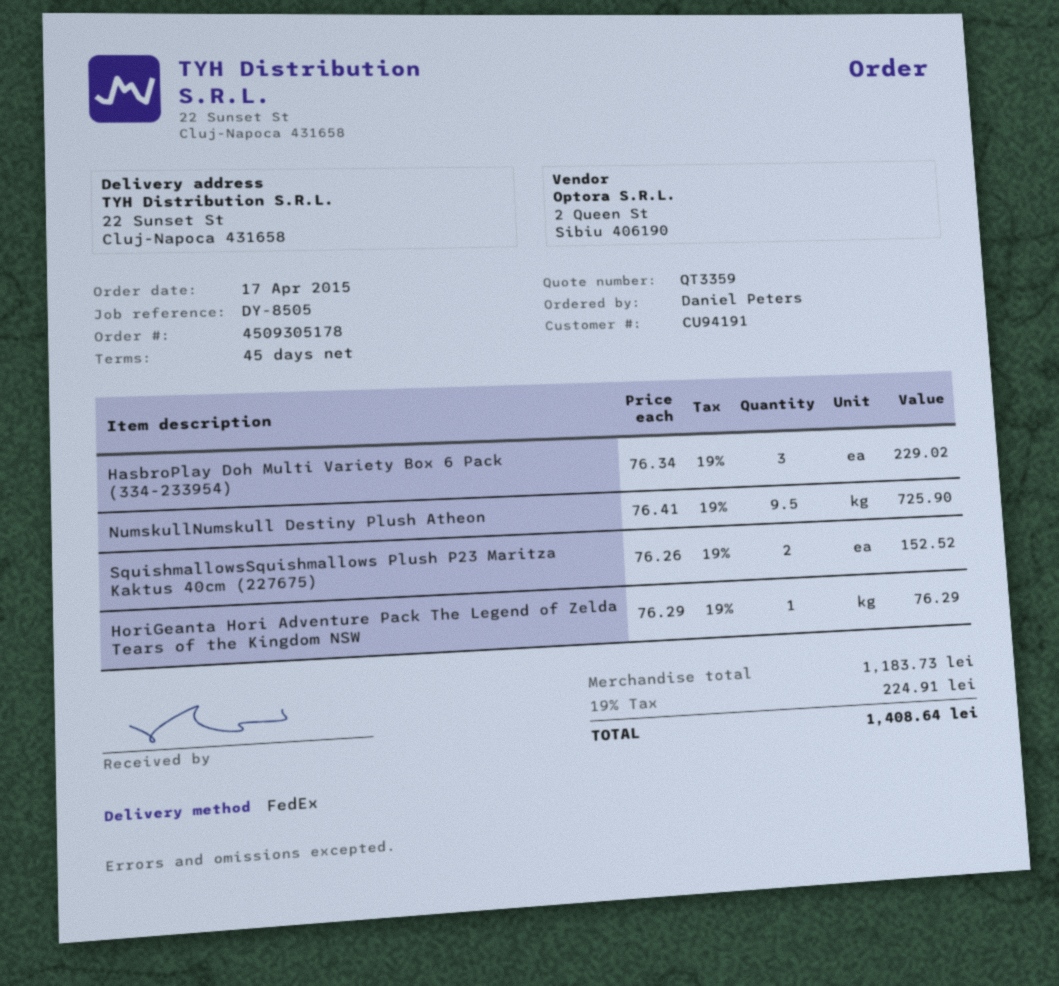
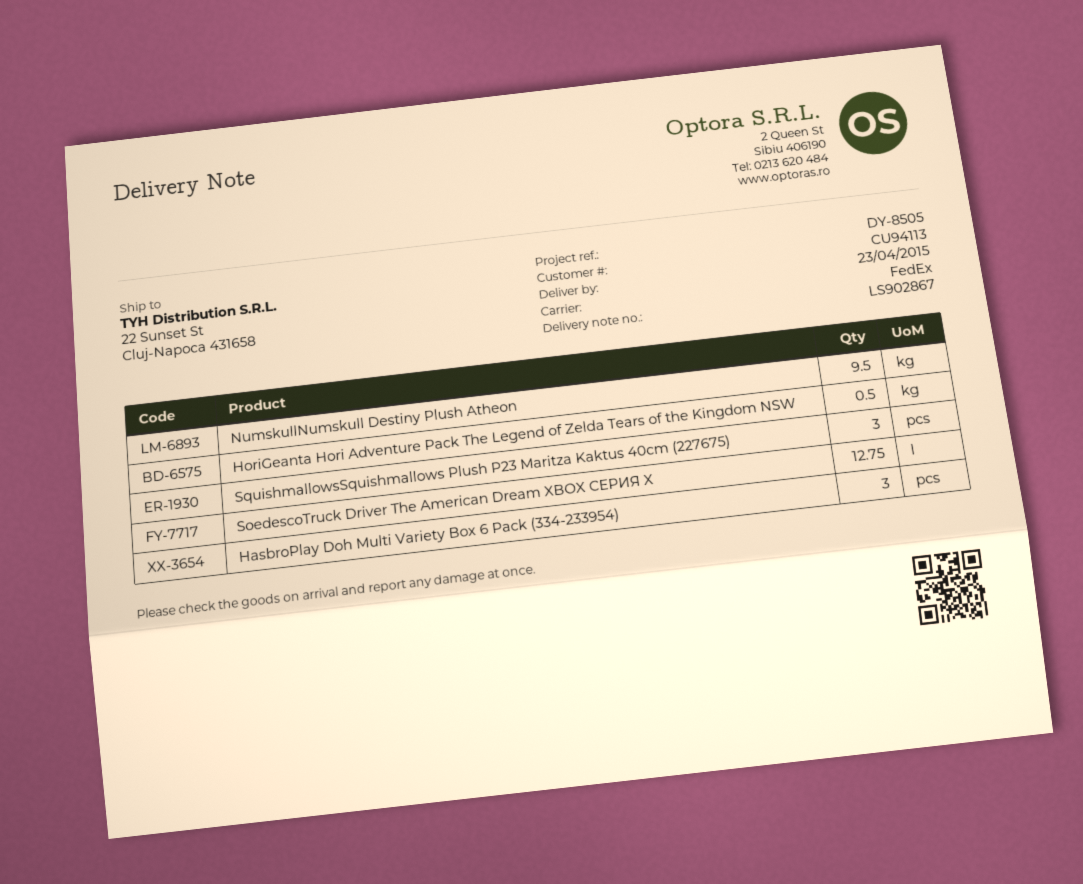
customer number: CU94191 -> CU94113
SquishmallowsSquishmallows Plush P23 Maritza Kaktus 40cm (227675): 2 -> 3
HoriGeanta Hori Adventure Pack The Legend of Zelda Tears of the Kingdom NSW: 1 -> 0.5
SoedescoTruck Driver The American Dream XBOX СЕРИЯ X: none -> 12.75

